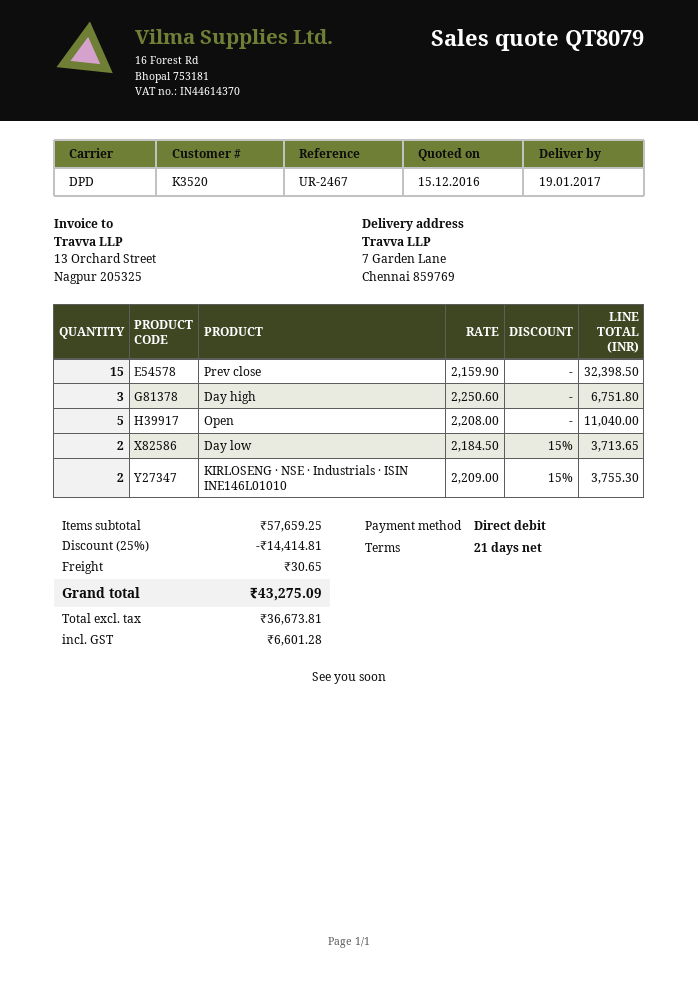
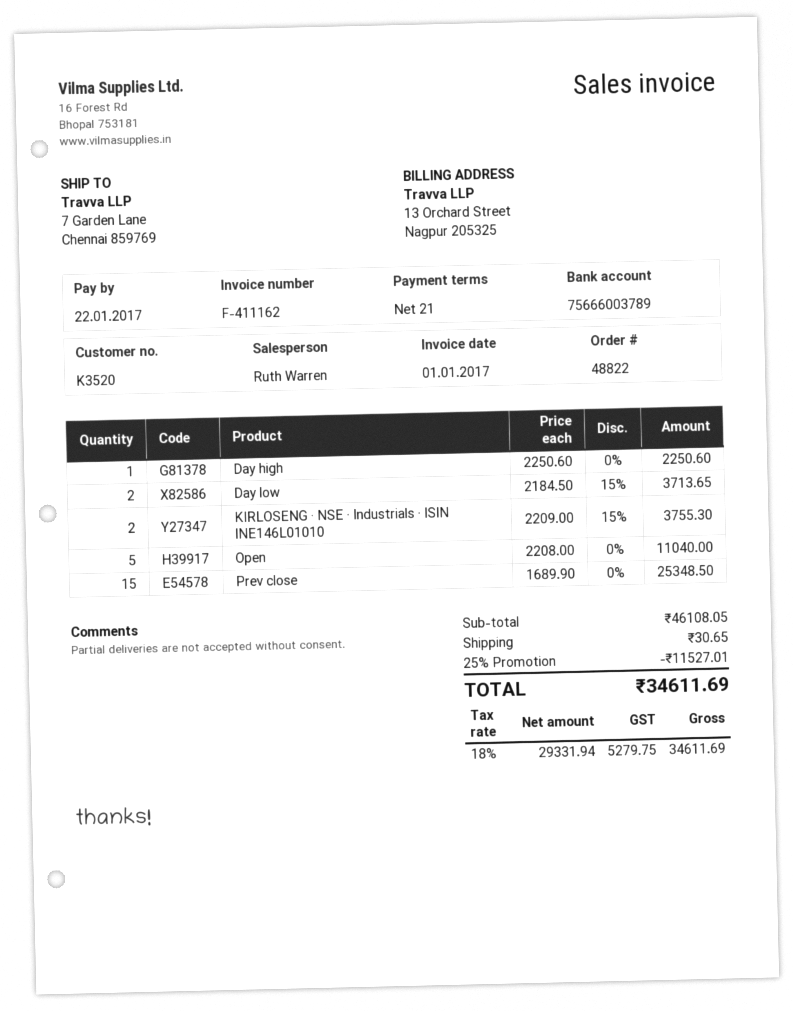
Prev close: 15 x 2159.90 = 32398.50 -> 15 x 1689.90 = 25348.50
Day high: 3 x 2250.60 = 6751.80 -> 1 x 2250.60 = 2250.60
subtotal: 57659.25 -> 46108.05
discount: 25% = 14414.81 -> 25% = 11527.01
net: 36673.81 -> 29331.94
tax: 6601.28 -> 5279.75
total: 43275.09 -> 34611.69

